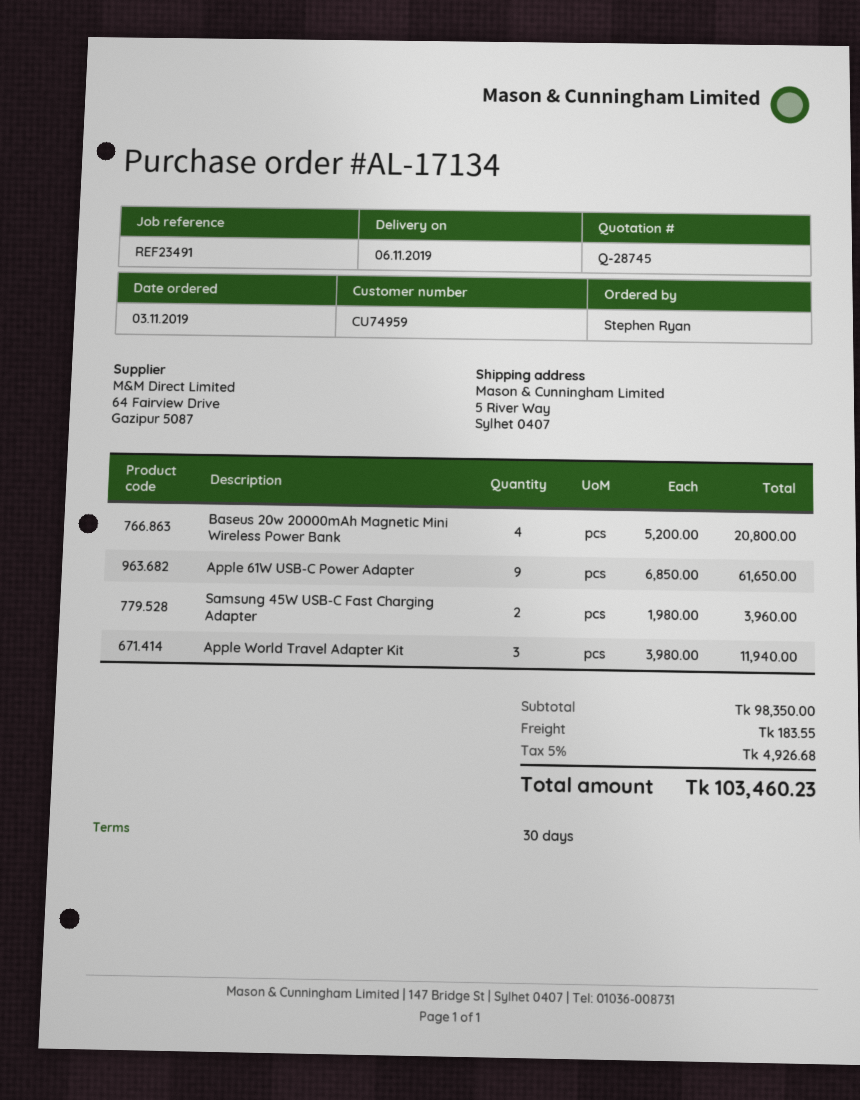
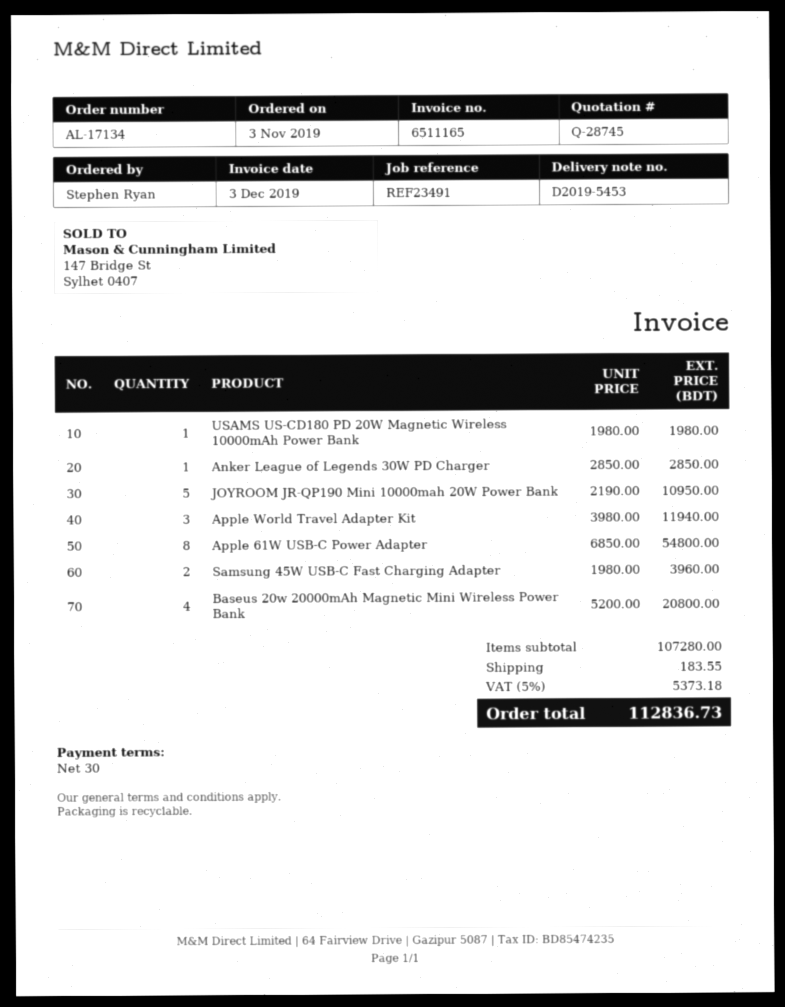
Apple 61W USB-C Power Adapter: 9 x 6850.00 = 61650.00 -> 8 x 6850.00 = 54800.00
USAMS US-CD180 PD 20W Magnetic Wireless 10000mAh Power Bank: none -> 1 x 1980.00 = 1980.00
Anker League of Legends 30W PD Charger: none -> 1 x 2850.00 = 2850.00
JOYROOM JR-QP190 Mini 10000mah 20W Power Bank: none -> 5 x 2190.00 = 10950.00
subtotal: 98350.00 -> 107280.00
tax: 5% = 4926.68 -> 5% = 5373.18
total: 103460.23 -> 112836.73

